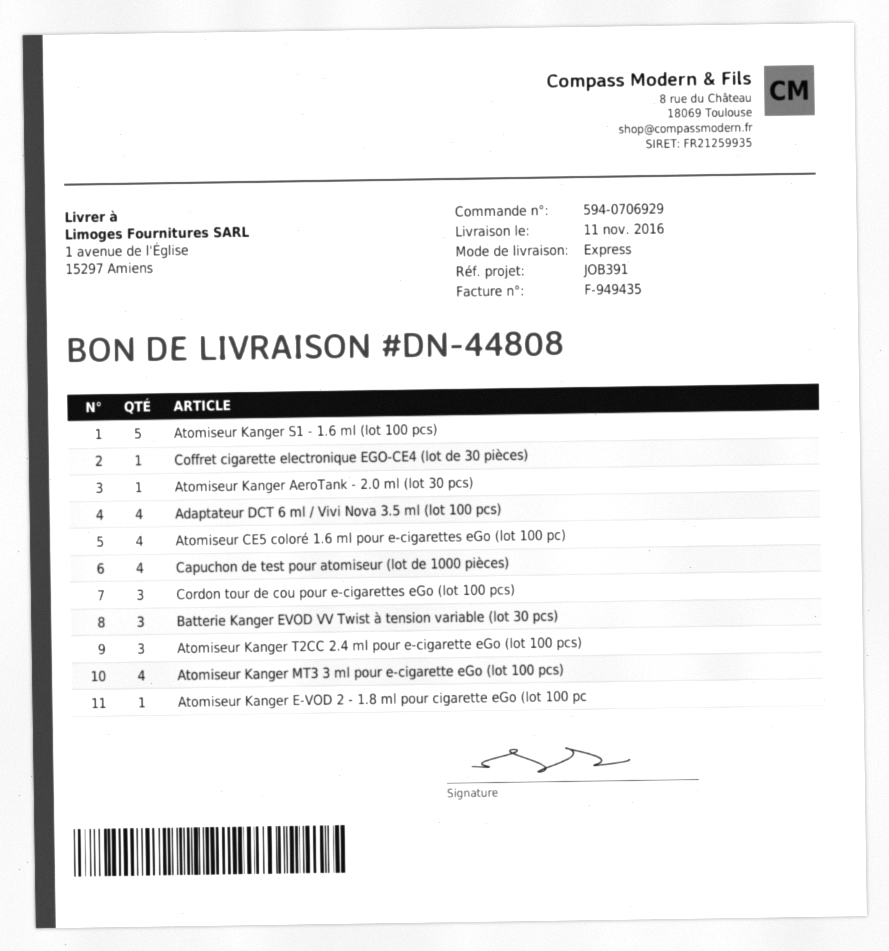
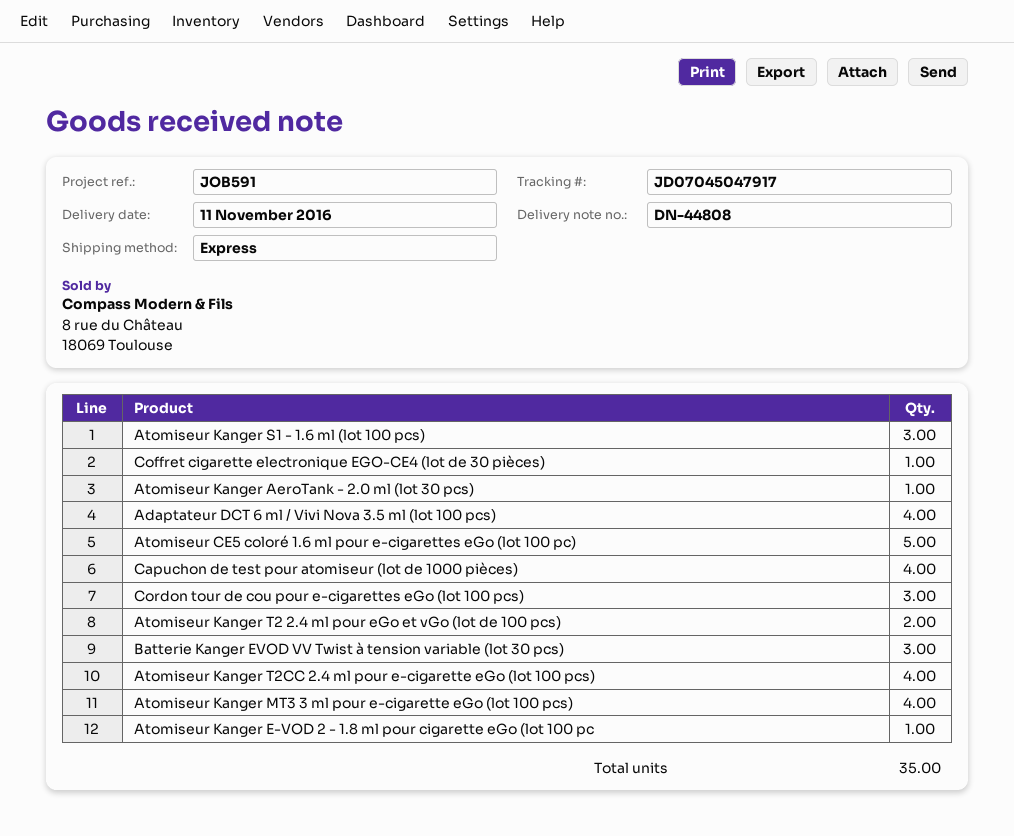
reference: JOB391 -> JOB591
Atomiseur Kanger S1 - 1.6 ml (lot 100 pcs): 5 -> 3
Atomiseur CE5 coloré 1.6 ml pour e-cigarettes eGo (lot 100 pc): 4 -> 5
Atomiseur Kanger T2CC 2.4 ml pour e-cigarette eGo (lot 100 pcs): 3 -> 4
Atomiseur Kanger T2 2.4 ml pour eGo et vGo (lot de 100 pcs): none -> 2

